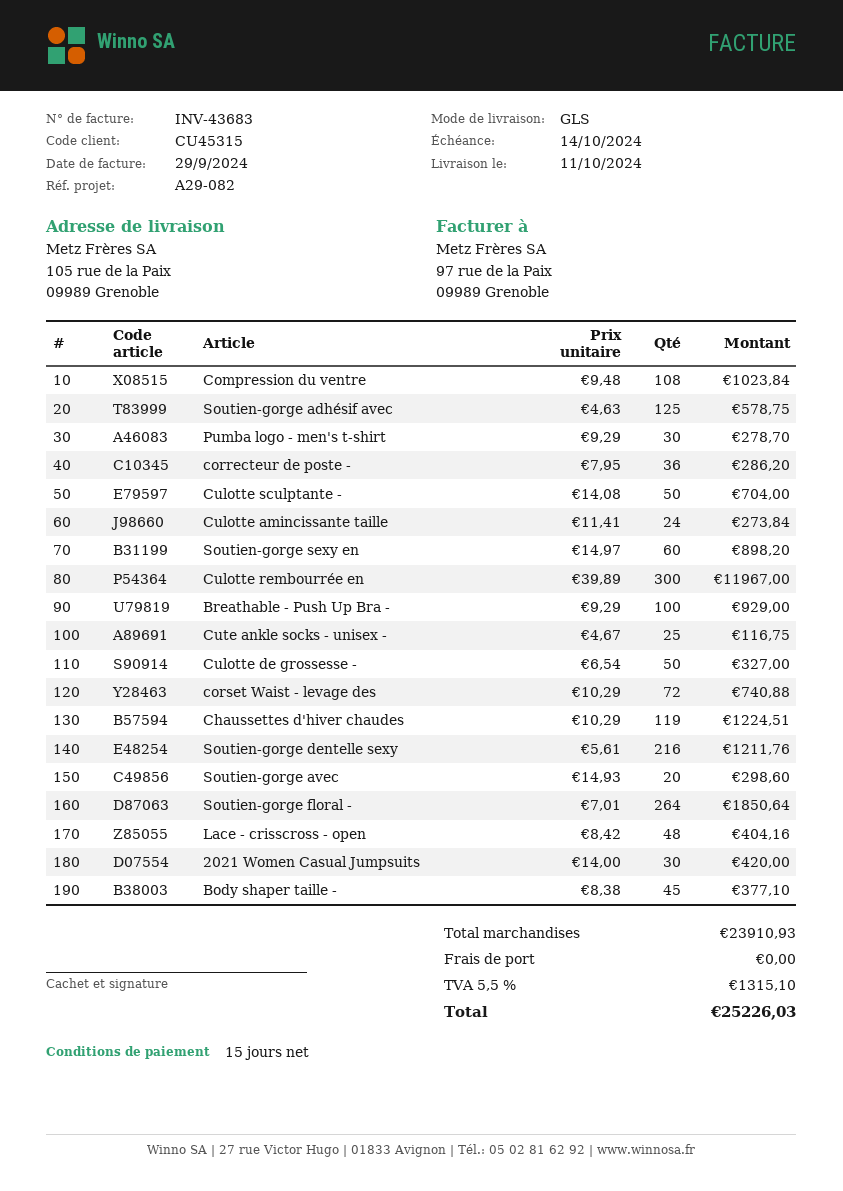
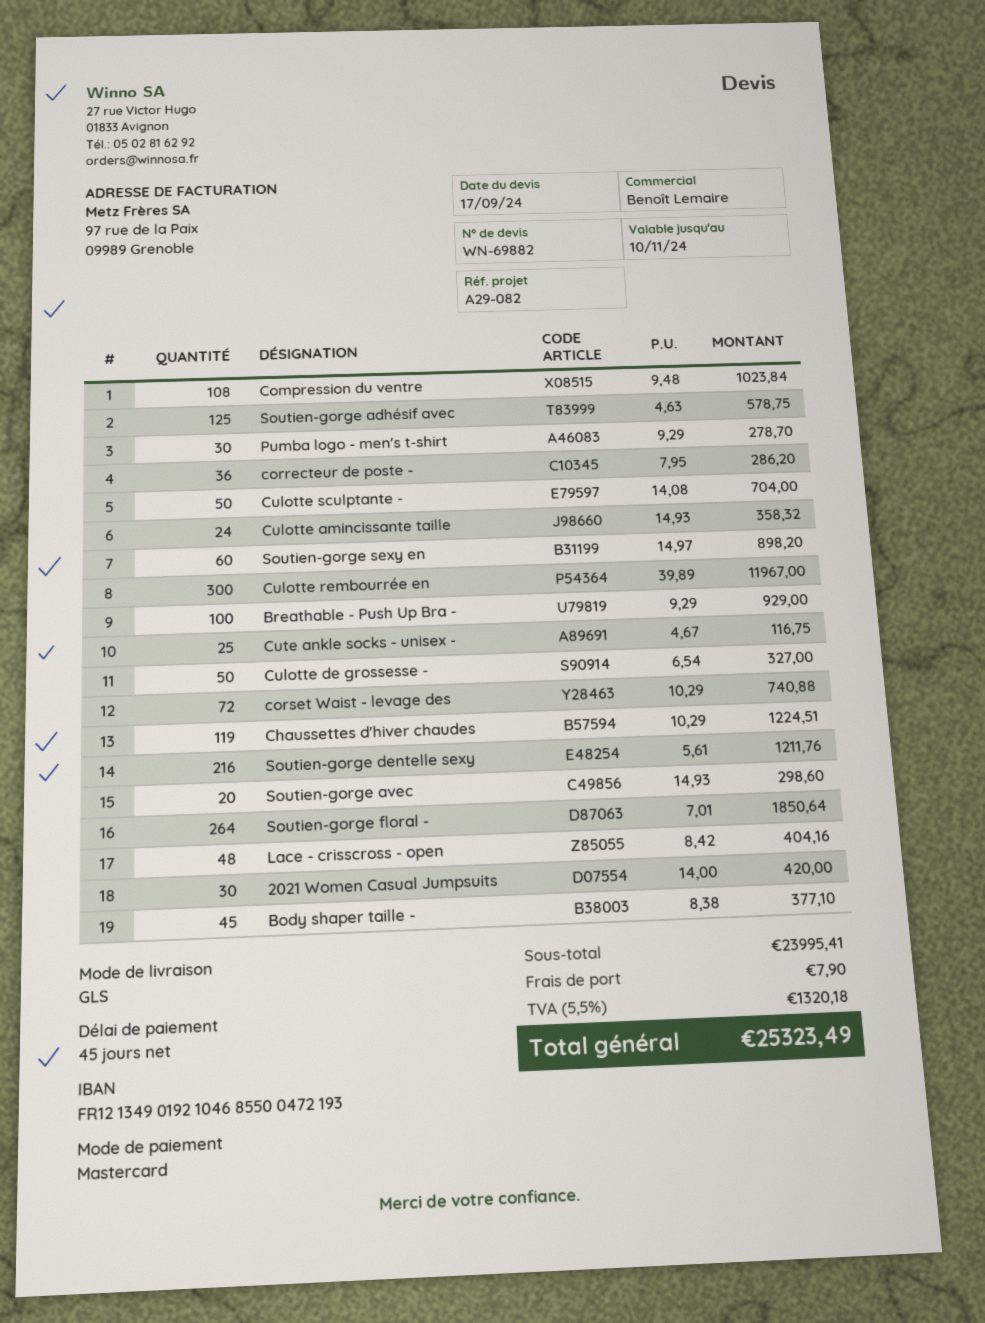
payment terms: 15 days -> 45 days
Culotte amincissante taille: 24 x 11.41 = 273.84 -> 24 x 14.93 = 358.32
subtotal: 23910.93 -> 23995.41
shipping: 0.00 -> 7.90
tax: 5.5% = 1315.10 -> 5.5% = 1320.18
total: 25226.03 -> 25323.49

